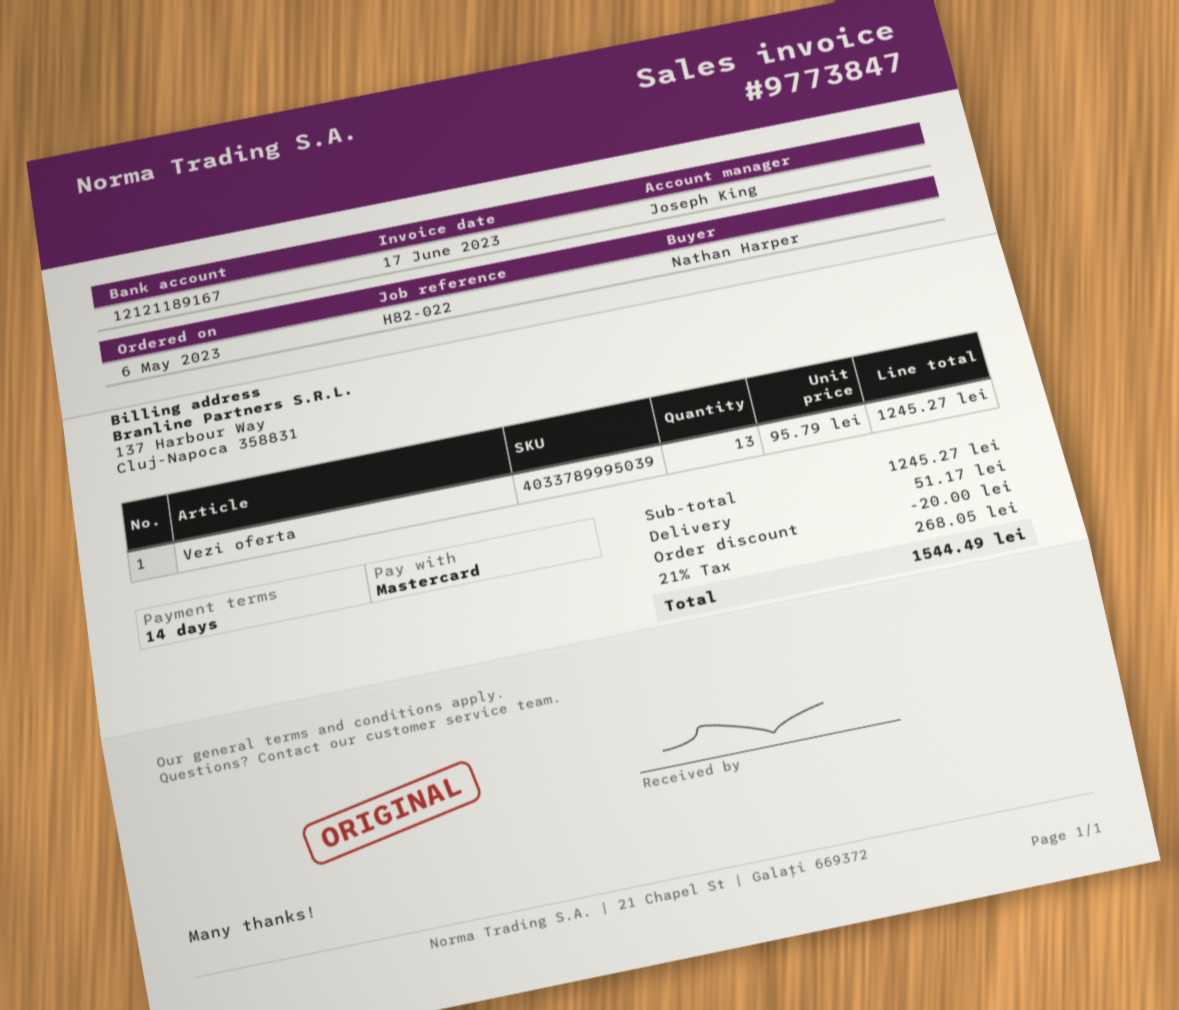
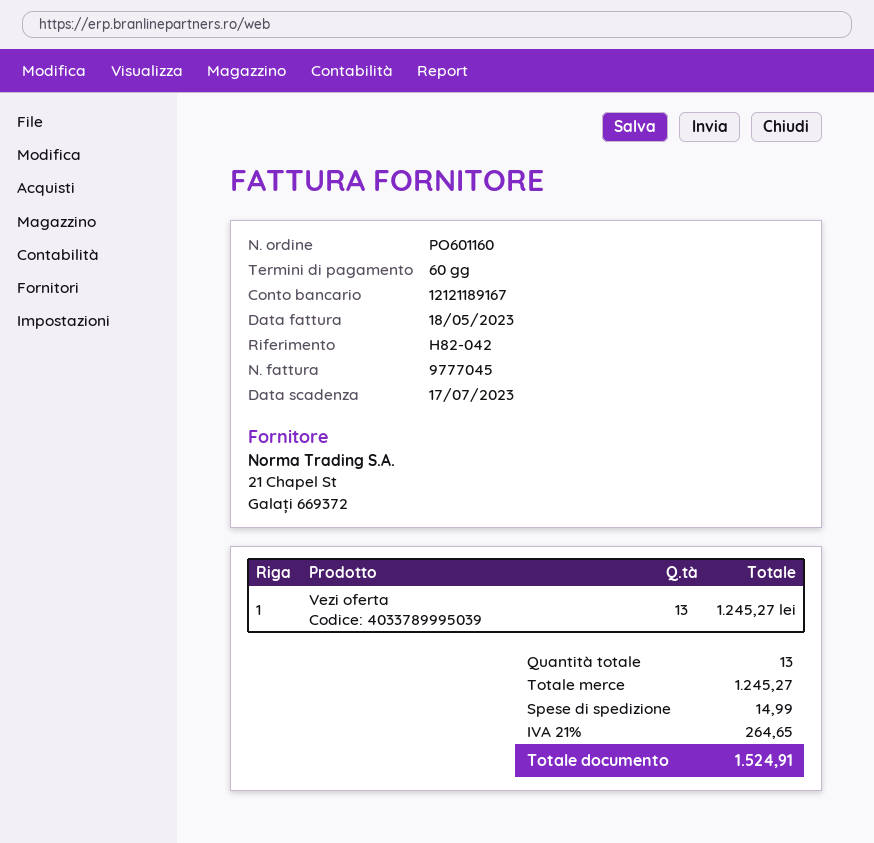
invoice number: 9773847 -> 9777045
invoice date: 2023-06-17 -> 2023-05-18
payment terms: 14 days -> 60 days
reference: H82-022 -> H82-042
discount: 20.00 -> none
shipping: 51.17 -> 14.99
tax: 21% = 268.05 -> 21% = 264.65
total: 1544.49 -> 1524.91

